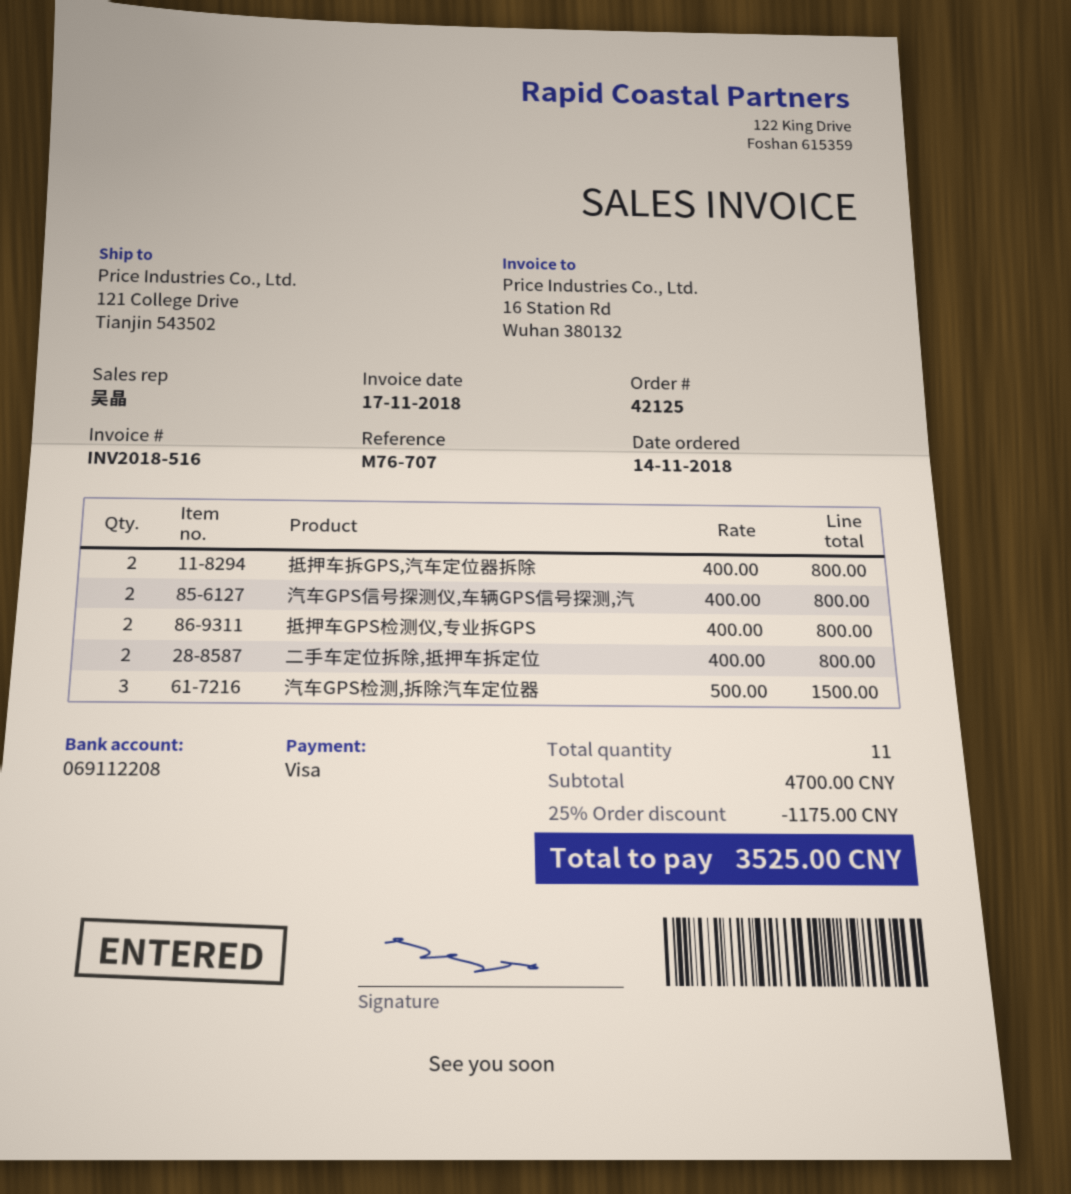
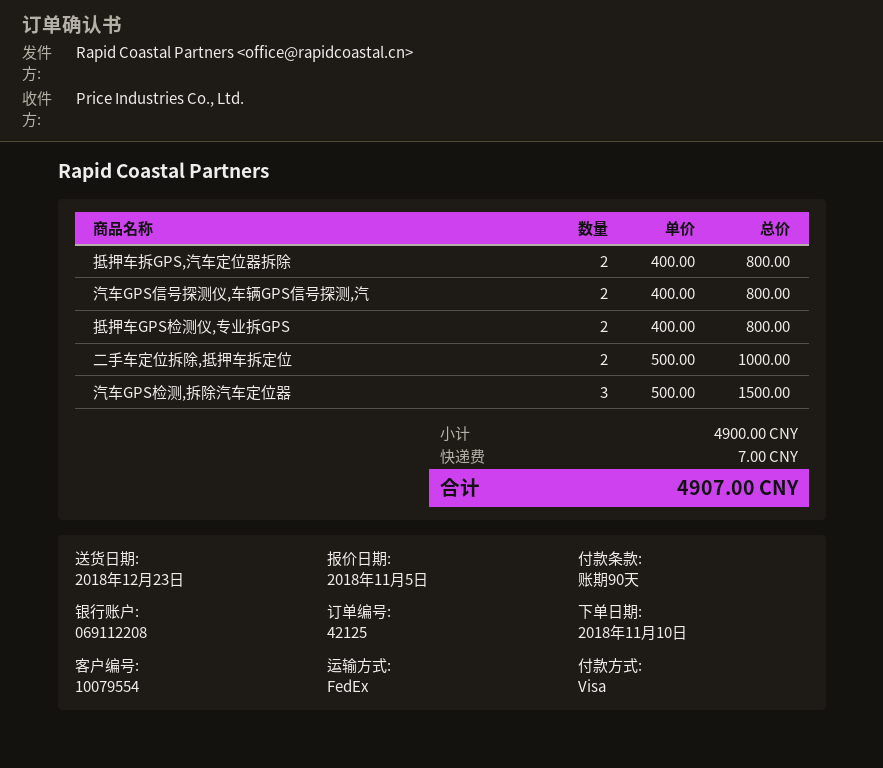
order date: 2018-11-14 -> 2018-11-10
二手车定位拆除,抵押车拆定位: 2 x 400.00 = 800.00 -> 2 x 500.00 = 1000.00
subtotal: 4700.00 -> 4900.00
discount: 25% = 1175.00 -> none
shipping: none -> 7.00
total: 3525.00 -> 4907.00

